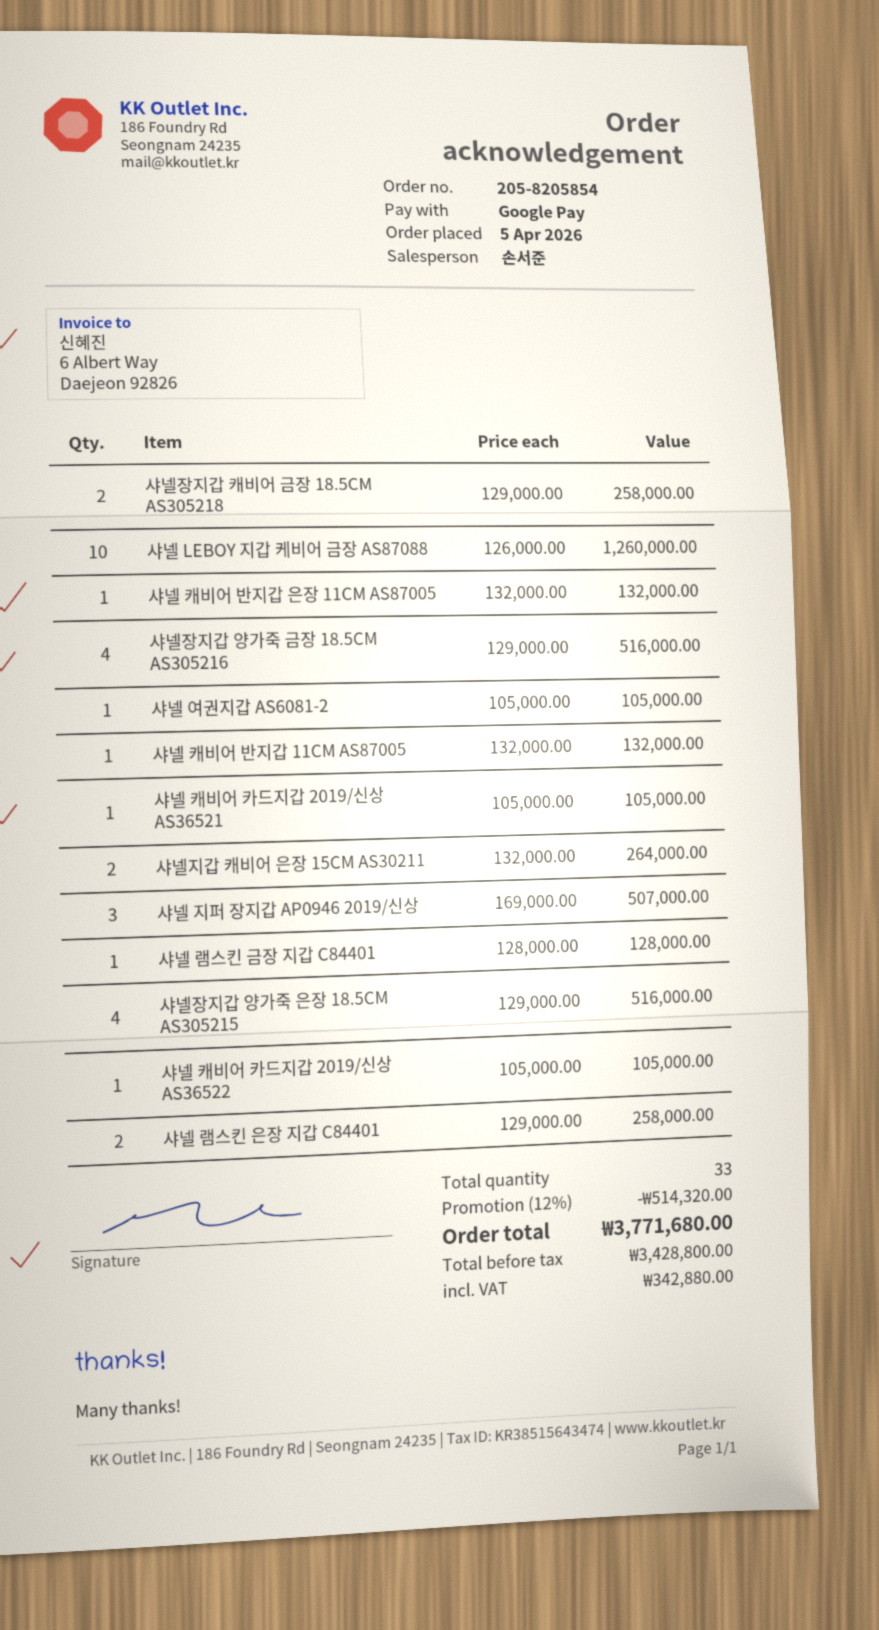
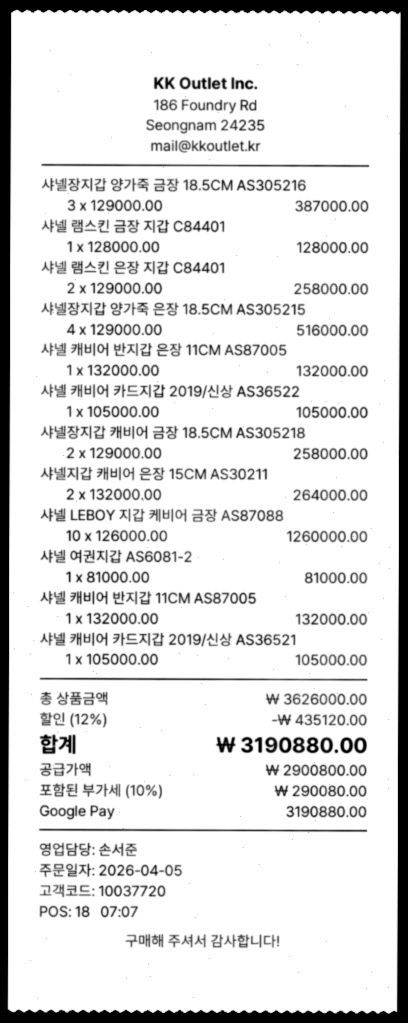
샤넬장지갑 양가죽 금장 18.5CM AS305216: 4 x 129000.00 = 516000.00 -> 3 x 129000.00 = 387000.00
샤넬 여권지갑 AS6081-2: 1 x 105000.00 = 105000.00 -> 1 x 81000.00 = 81000.00
샤넬 지퍼 장지갑 AP0946 2019/신상: 3 x 169000.00 = 507000.00 -> none
discount: 12% = 514320.00 -> 12% = 435120.00
net: 3428800.00 -> 2900800.00
tax: 342880.00 -> 290080.00
total: 3771680.00 -> 3190880.00

